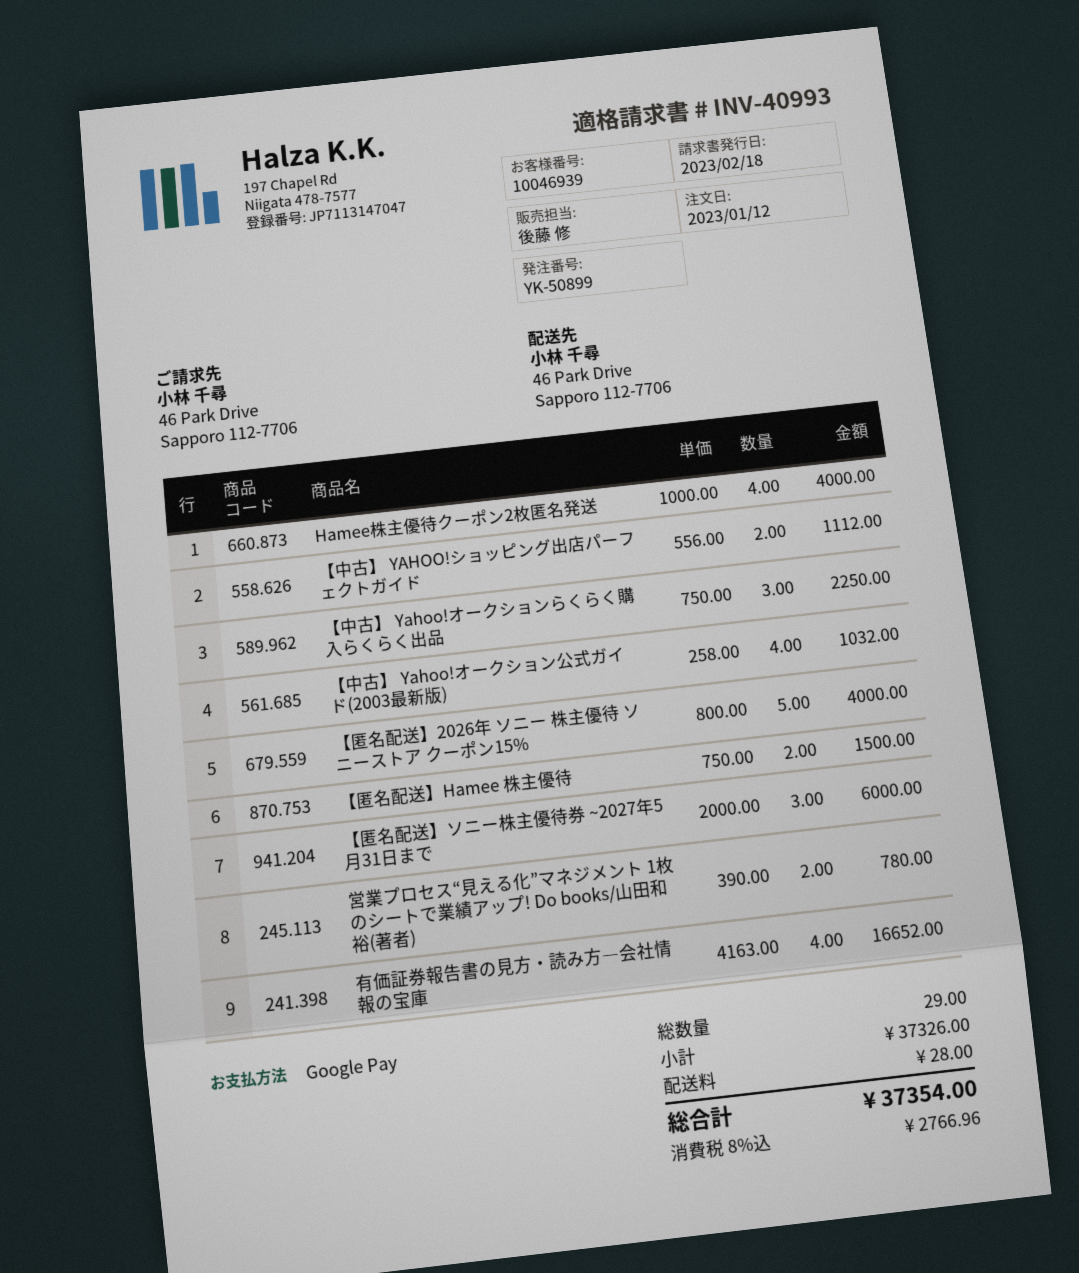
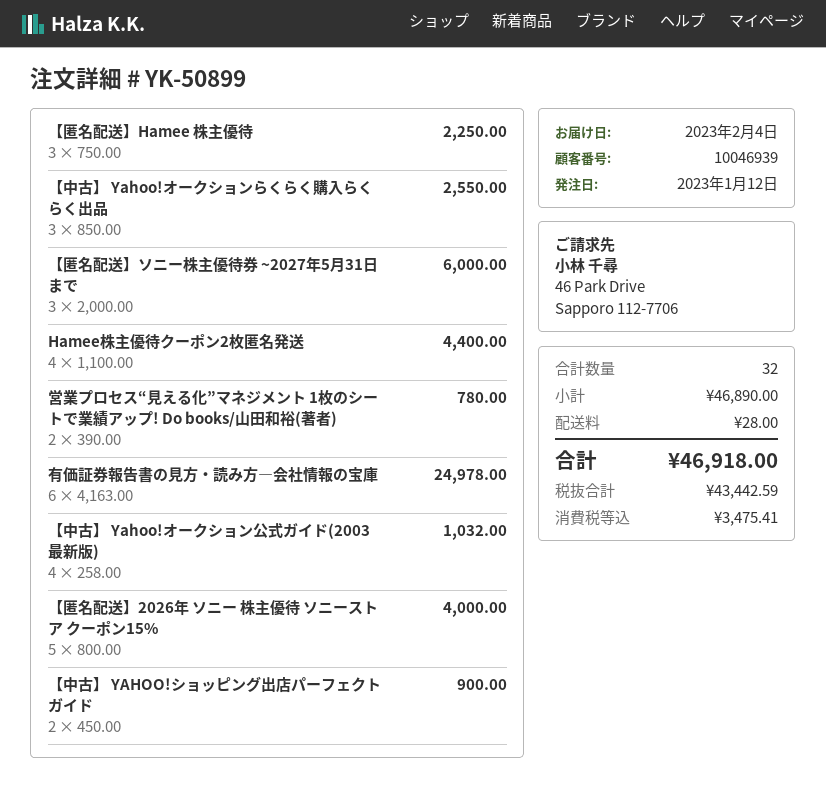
Hamee株主優待クーポン2枚匿名発送: 4 x 1000.00 = 4000.00 -> 4 x 1100.00 = 4400.00
【中古】 YAHOO!ショッピング出店パーフェクトガイド: 2 x 556.00 = 1112.00 -> 2 x 450.00 = 900.00
【中古】 Yahoo!オークションらくらく購入らくらく出品: 3 x 750.00 = 2250.00 -> 3 x 850.00 = 2550.00
【匿名配送】Hamee 株主優待: 2 x 750.00 = 1500.00 -> 3 x 750.00 = 2250.00
有価証券報告書の見方・読み方―会社情報の宝庫: 4 x 4163.00 = 16652.00 -> 6 x 4163.00 = 24978.00
total quantity: 29 -> 32
subtotal: 37326.00 -> 46890.00
tax: 2766.96 -> 3475.41
total: 37354.00 -> 46918.00

